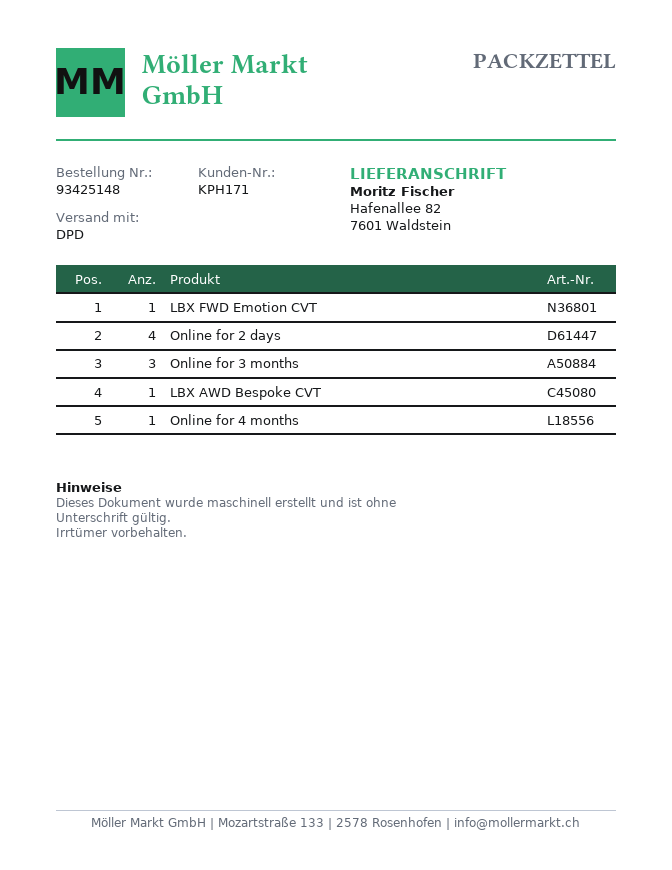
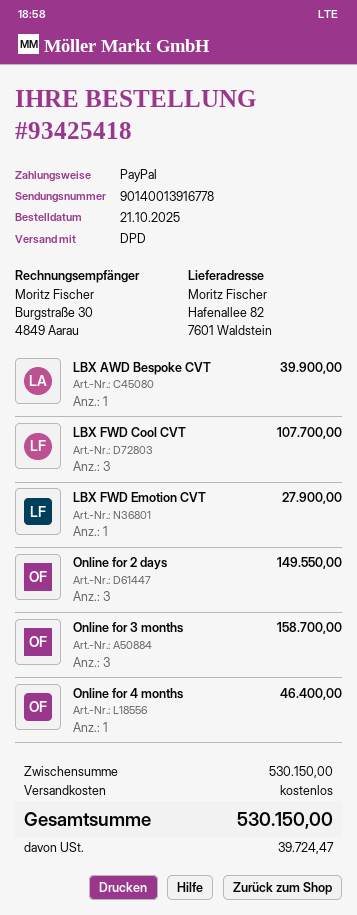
order number: 93425148 -> 93425418
Online for 2 days: 4 -> 3
LBX FWD Cool CVT: none -> 3

